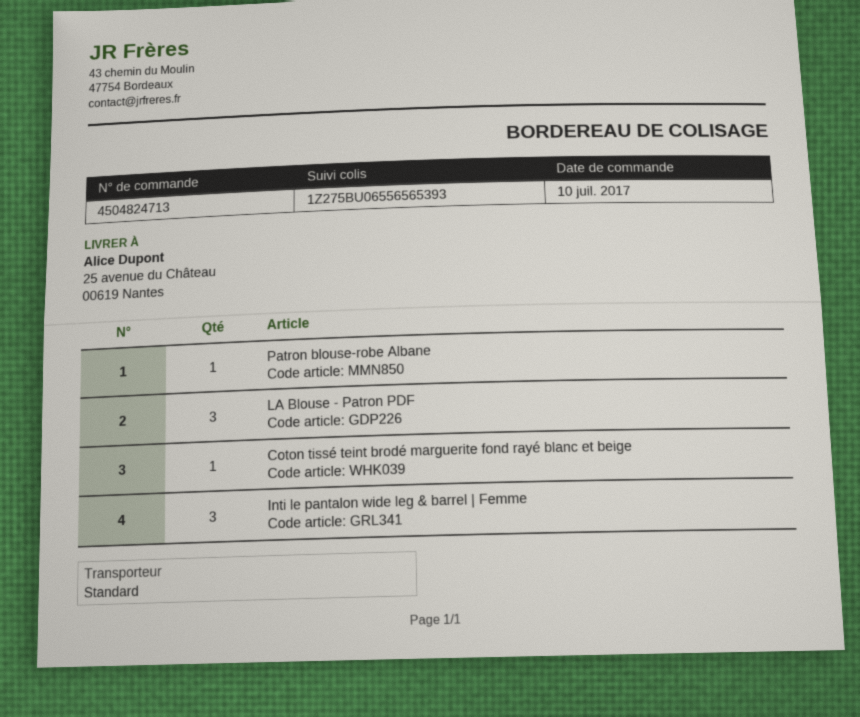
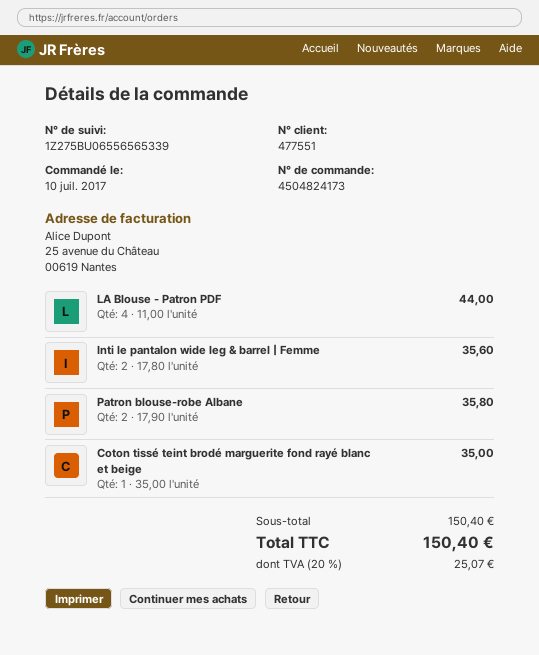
order number: 4504824713 -> 4504824173
tracking number: 1Z275BU06556565393 -> 1Z275BU06556565339
Patron blouse-robe Albane: 1 -> 2
LA Blouse - Patron PDF: 3 -> 4
Inti le pantalon wide leg & barrel | Femme: 3 -> 2

